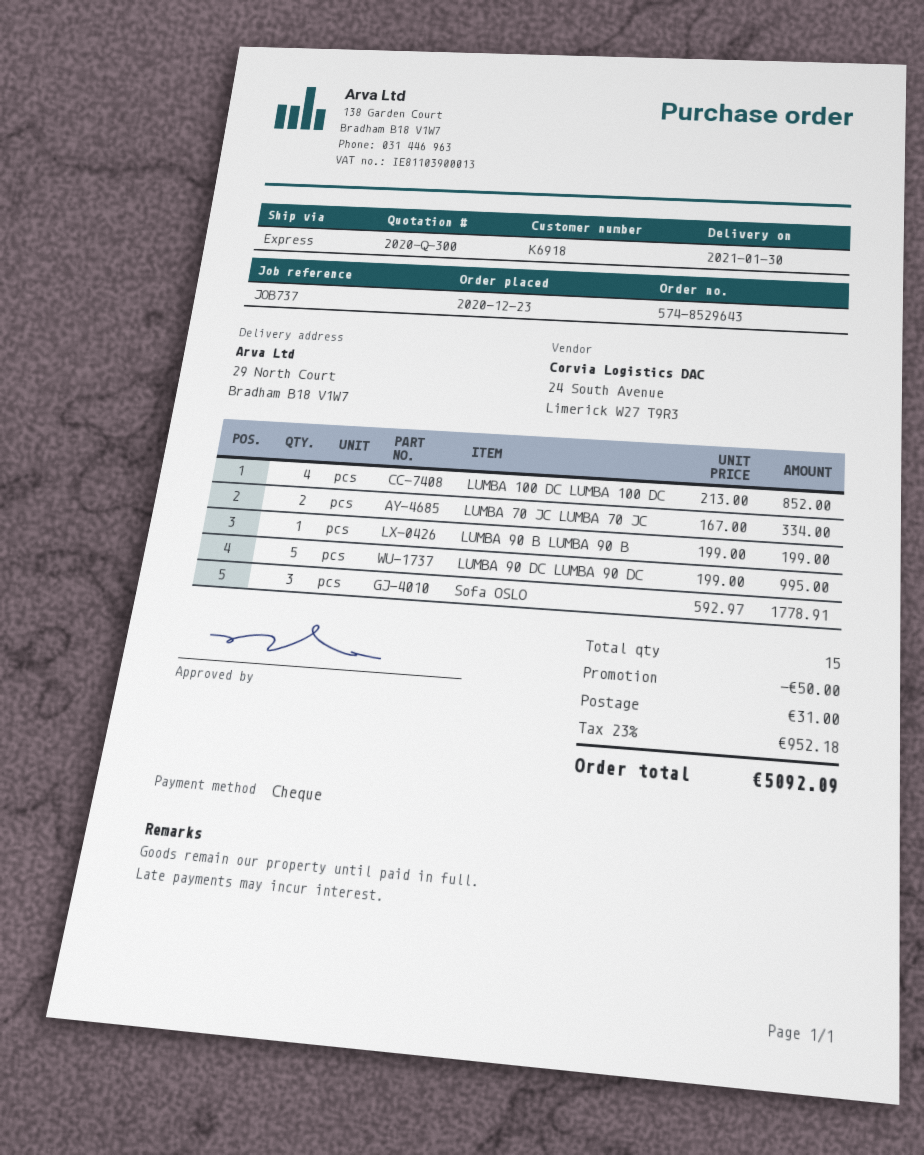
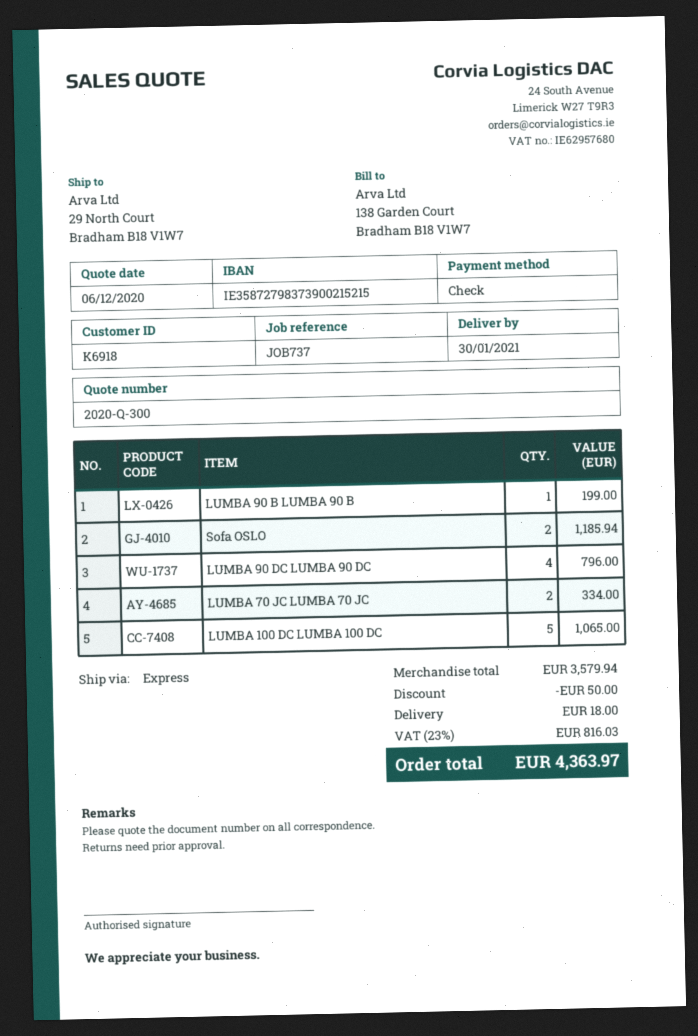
LUMBA 100 DC LUMBA 100 DC: 4 for 852.00 -> 5 for 1065.00
LUMBA 90 DC LUMBA 90 DC: 5 for 995.00 -> 4 for 796.00
Sofa OSLO: 3 for 1778.91 -> 2 for 1185.94
shipping: 31.00 -> 18.00
tax: 23% = 952.18 -> 23% = 816.03
total: 5092.09 -> 4363.97

